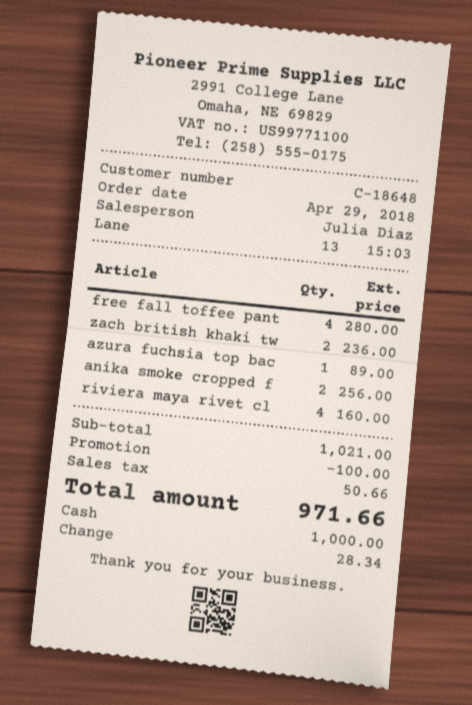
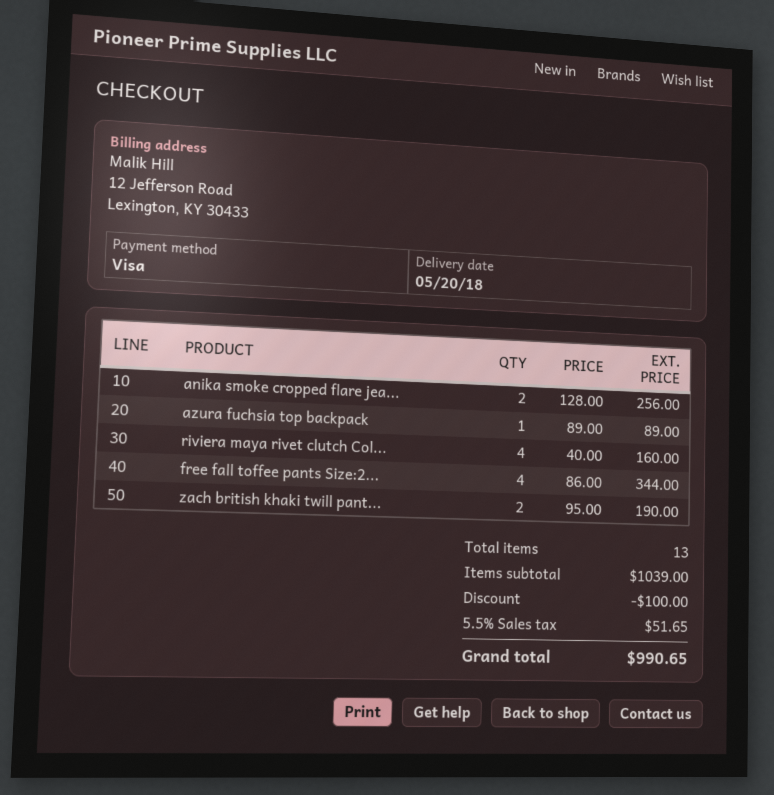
payment method: cash -> Visa
free fall toffee pant: 4 for 280.00 -> 4 for 344.00
zach british khaki tw: 2 for 236.00 -> 2 for 190.00
subtotal: 1021.00 -> 1039.00
tax: 50.66 -> 51.65
total: 971.66 -> 990.65

